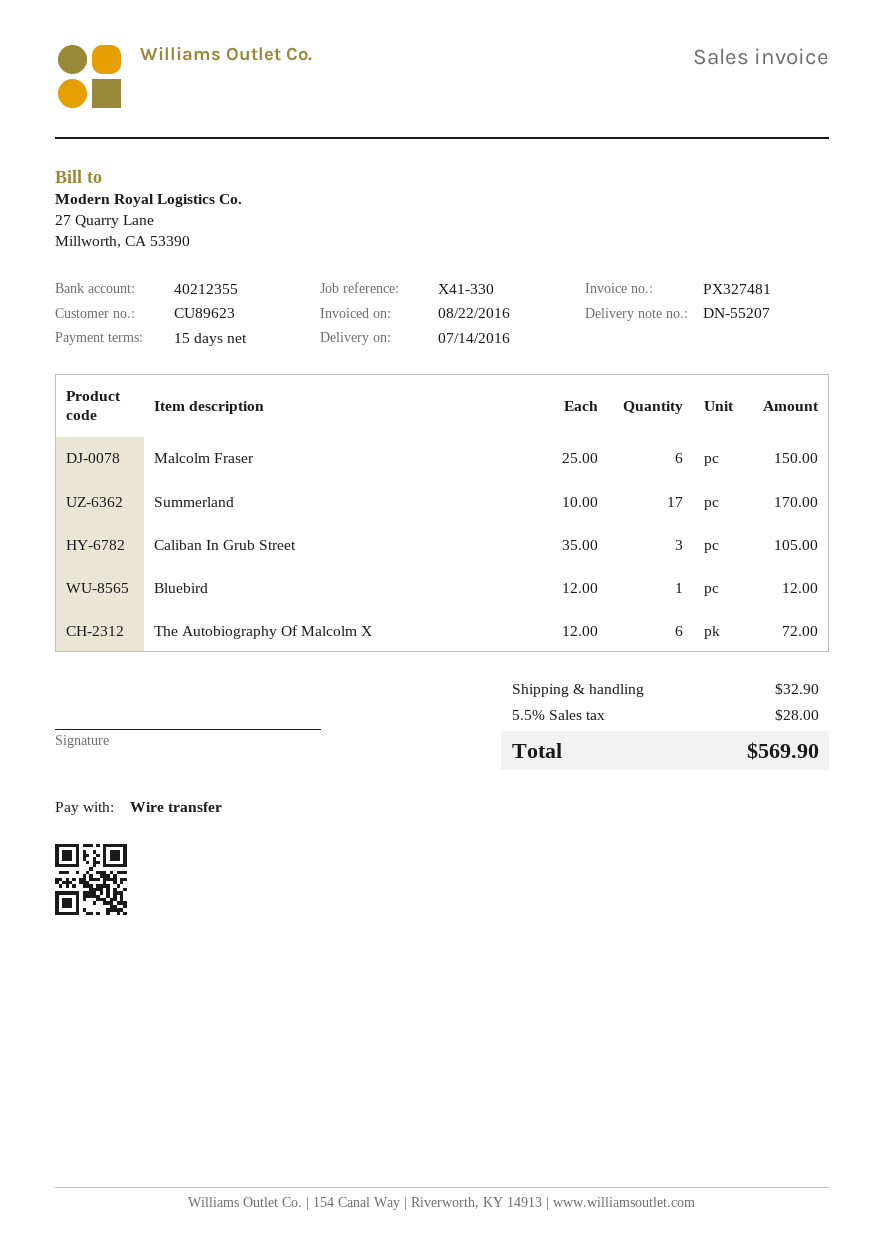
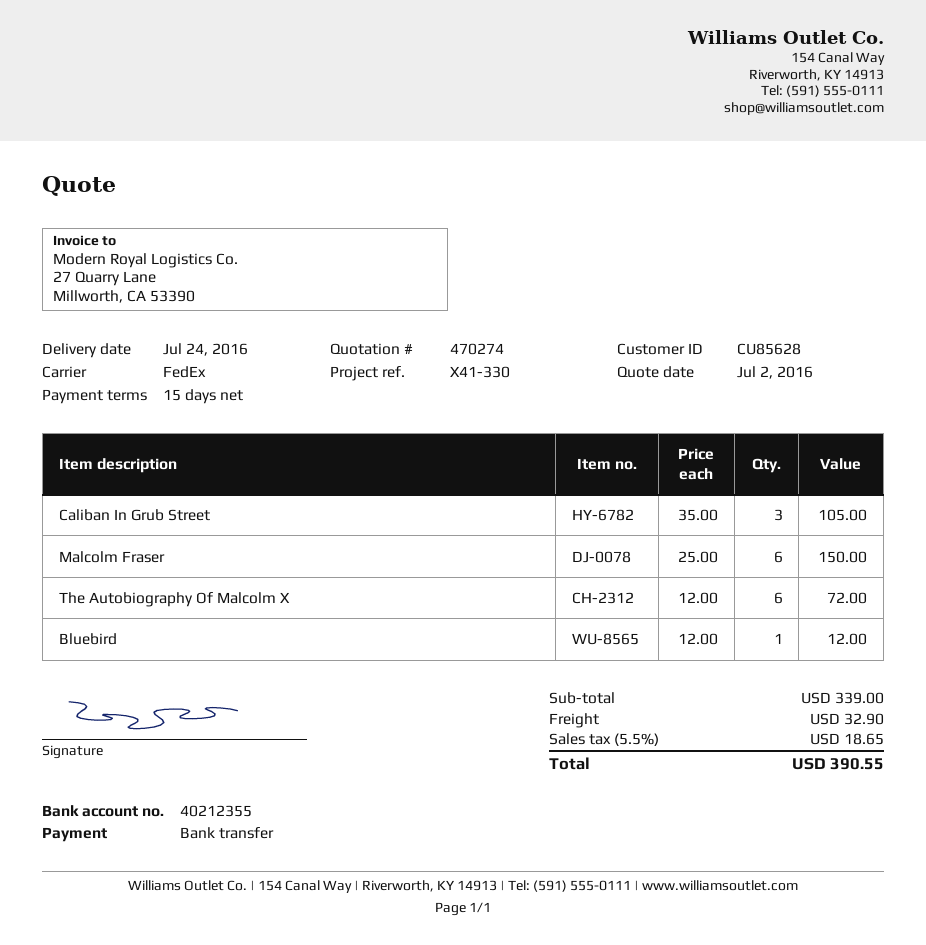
delivery date: 2016-07-14 -> 2016-07-24
customer number: CU89623 -> CU85628
Summerland: 17 x 10.00 = 170.00 -> none
tax: 5.5% = 28.00 -> 5.5% = 18.65
total: 569.90 -> 390.55

